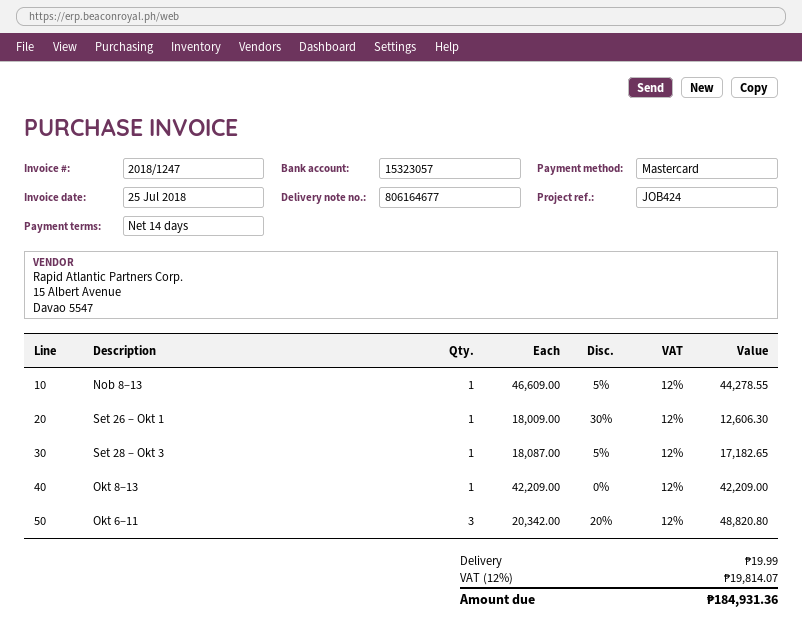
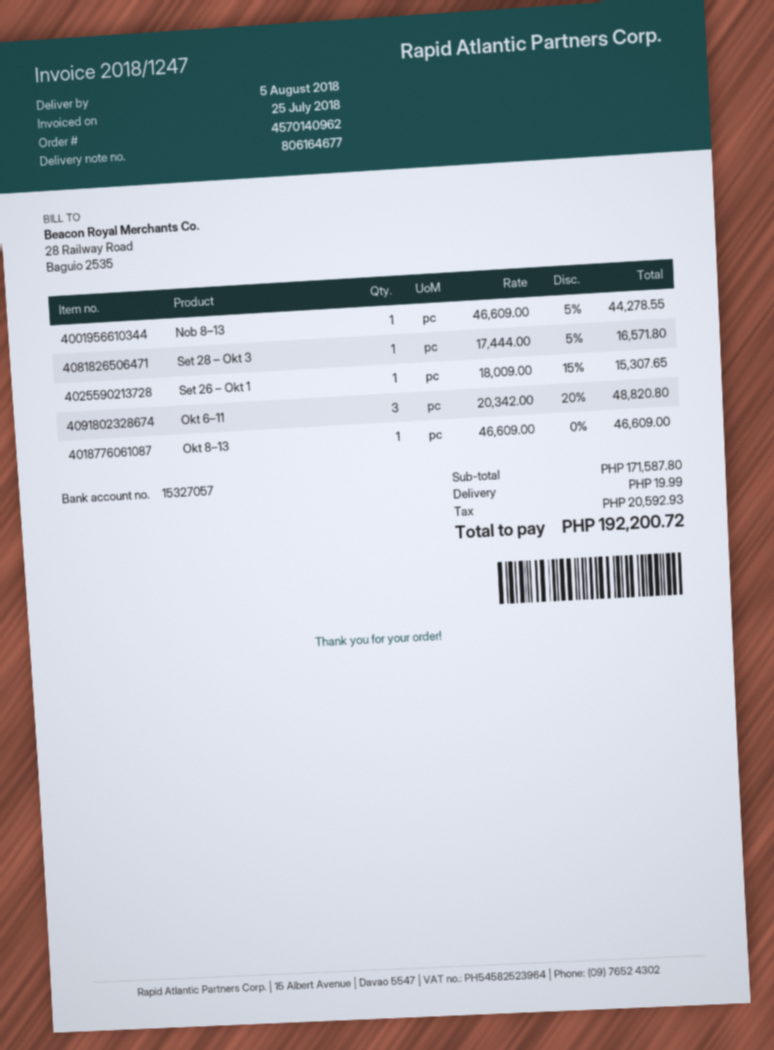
bank account: 15323057 -> 15327057
Set 26 – Okt 1: 1 x 18009.00 - 30% = 12606.30 -> 1 x 18009.00 - 15% = 15307.65
Set 28 – Okt 3: 1 x 18087.00 - 5% = 17182.65 -> 1 x 17444.00 - 5% = 16571.80
Okt 8–13: 1 x 42209.00 = 42209.00 -> 1 x 46609.00 = 46609.00
tax: 19814.07 -> 20592.93
total: 184931.36 -> 192200.72

